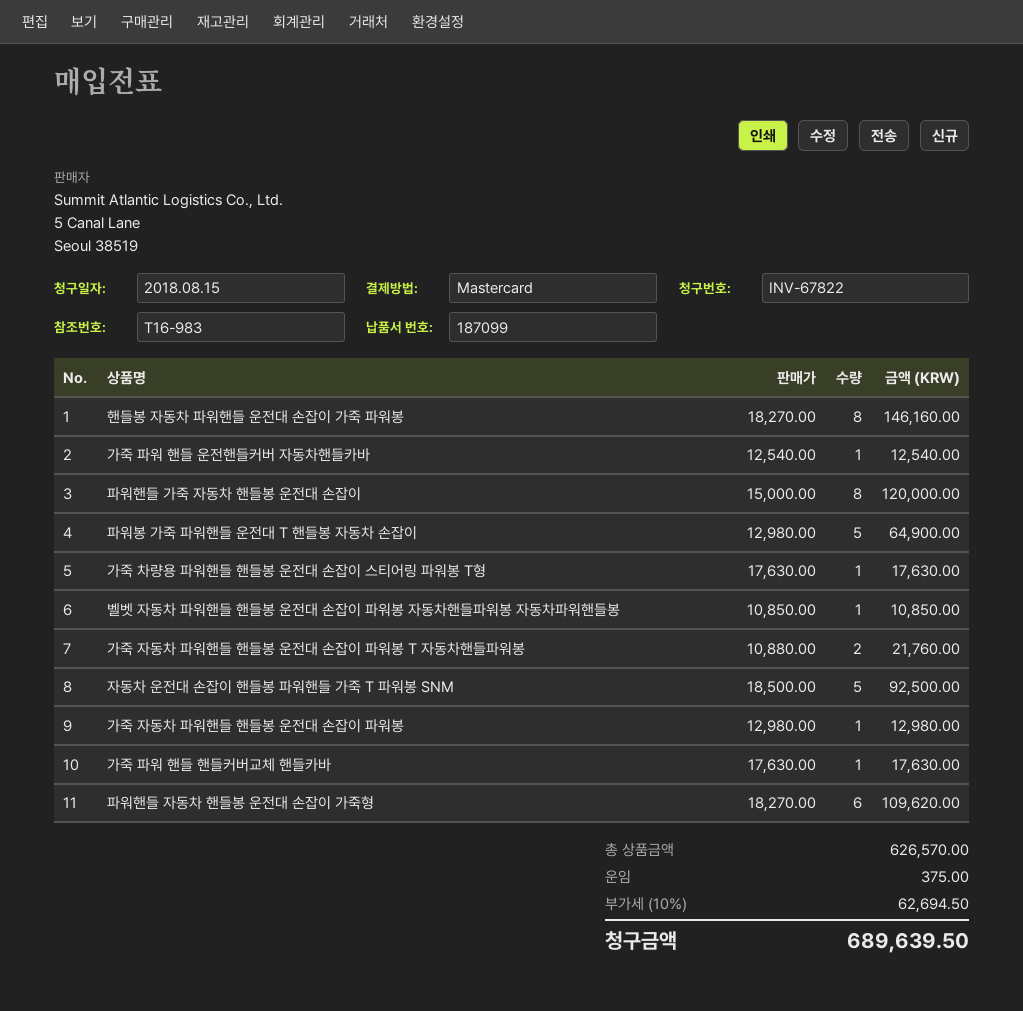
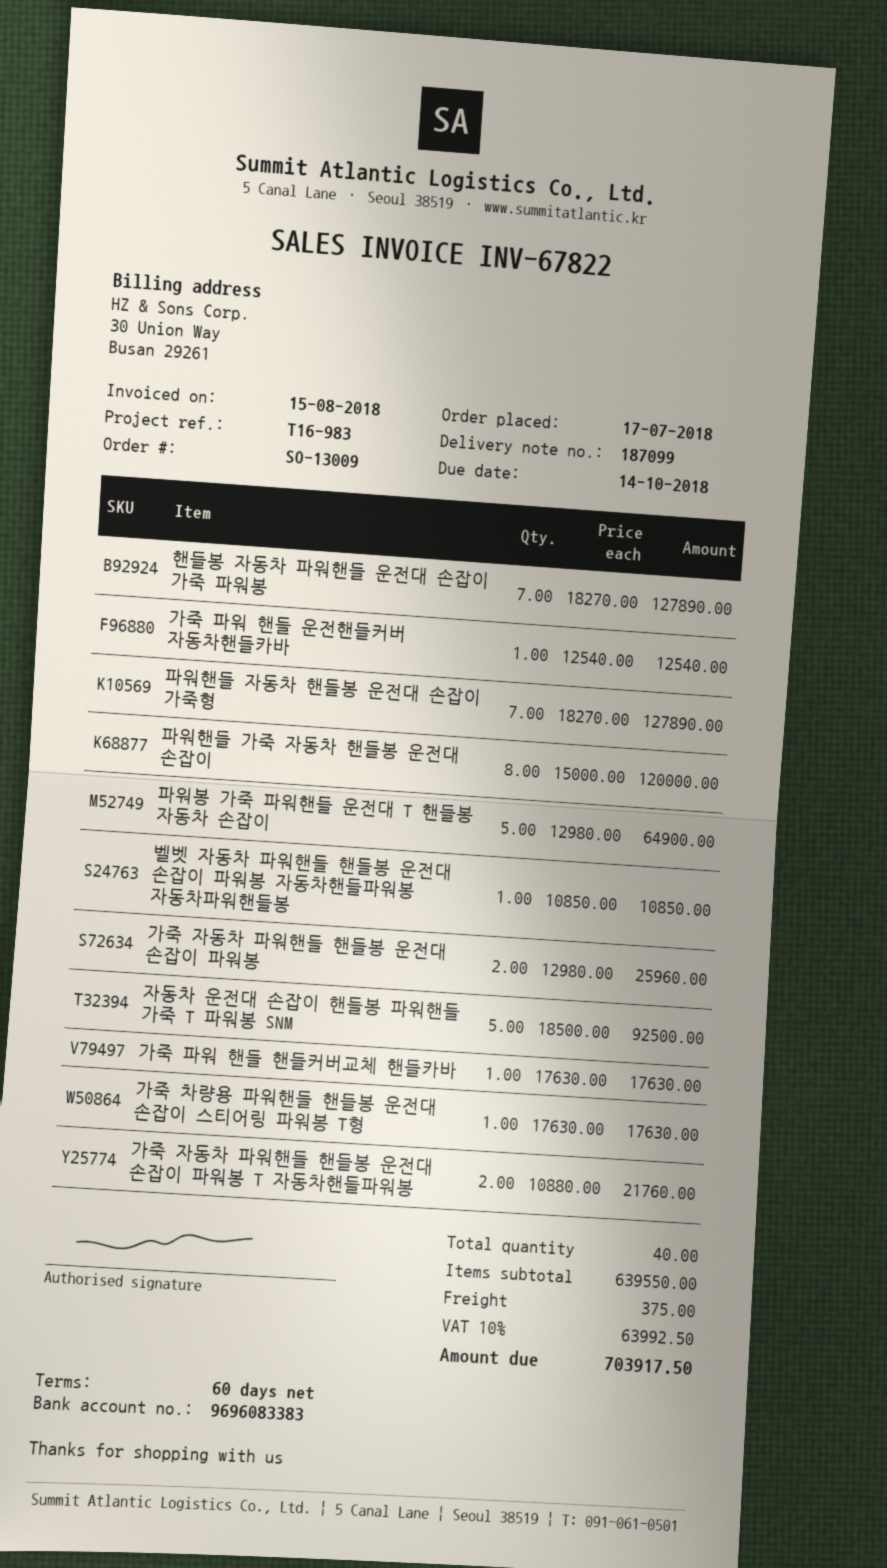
핸들봉 자동차 파워핸들 운전대 손잡이 가죽 파워봉: 8 x 18270.00 = 146160.00 -> 7 x 18270.00 = 127890.00
가죽 자동차 파워핸들 핸들봉 운전대 손잡이 파워봉: 1 x 12980.00 = 12980.00 -> 2 x 12980.00 = 25960.00
파워핸들 자동차 핸들봉 운전대 손잡이 가죽형: 6 x 18270.00 = 109620.00 -> 7 x 18270.00 = 127890.00
subtotal: 626570.00 -> 639550.00
tax: 10% = 62694.50 -> 10% = 63992.50
total: 689639.50 -> 703917.50

